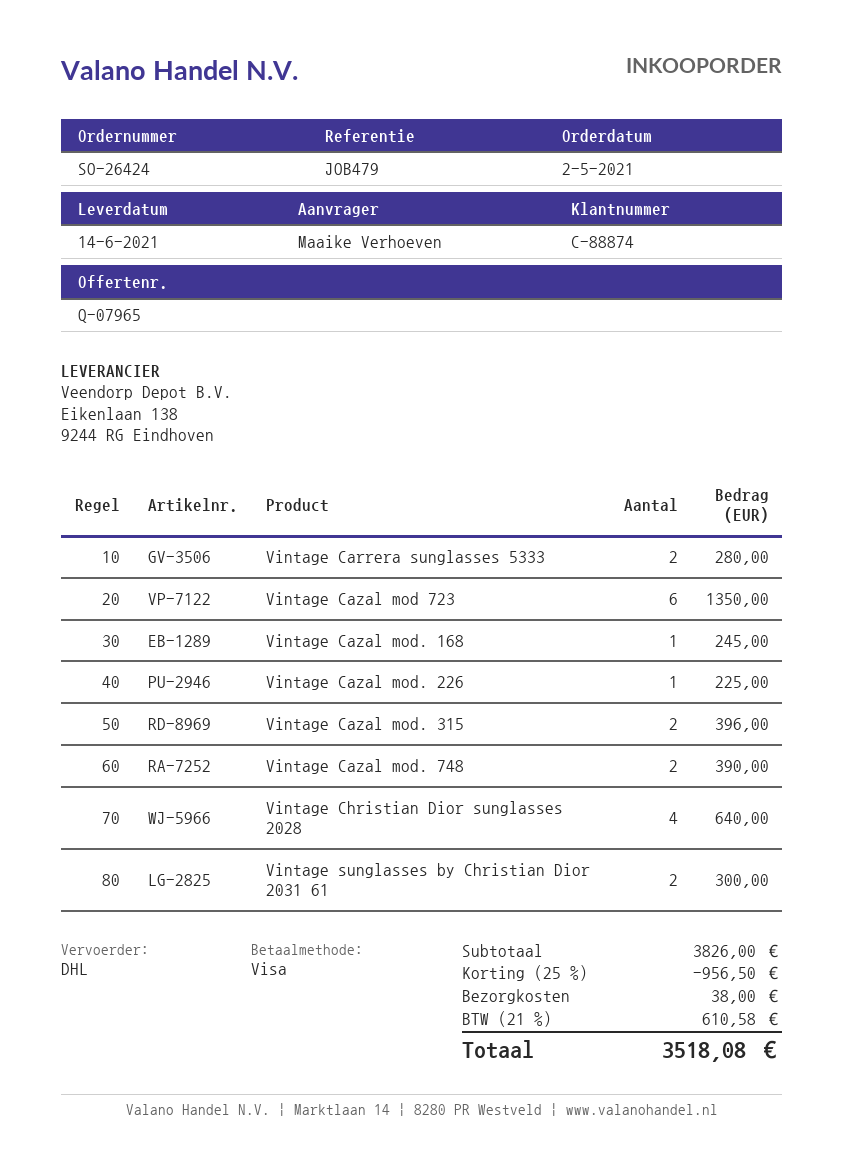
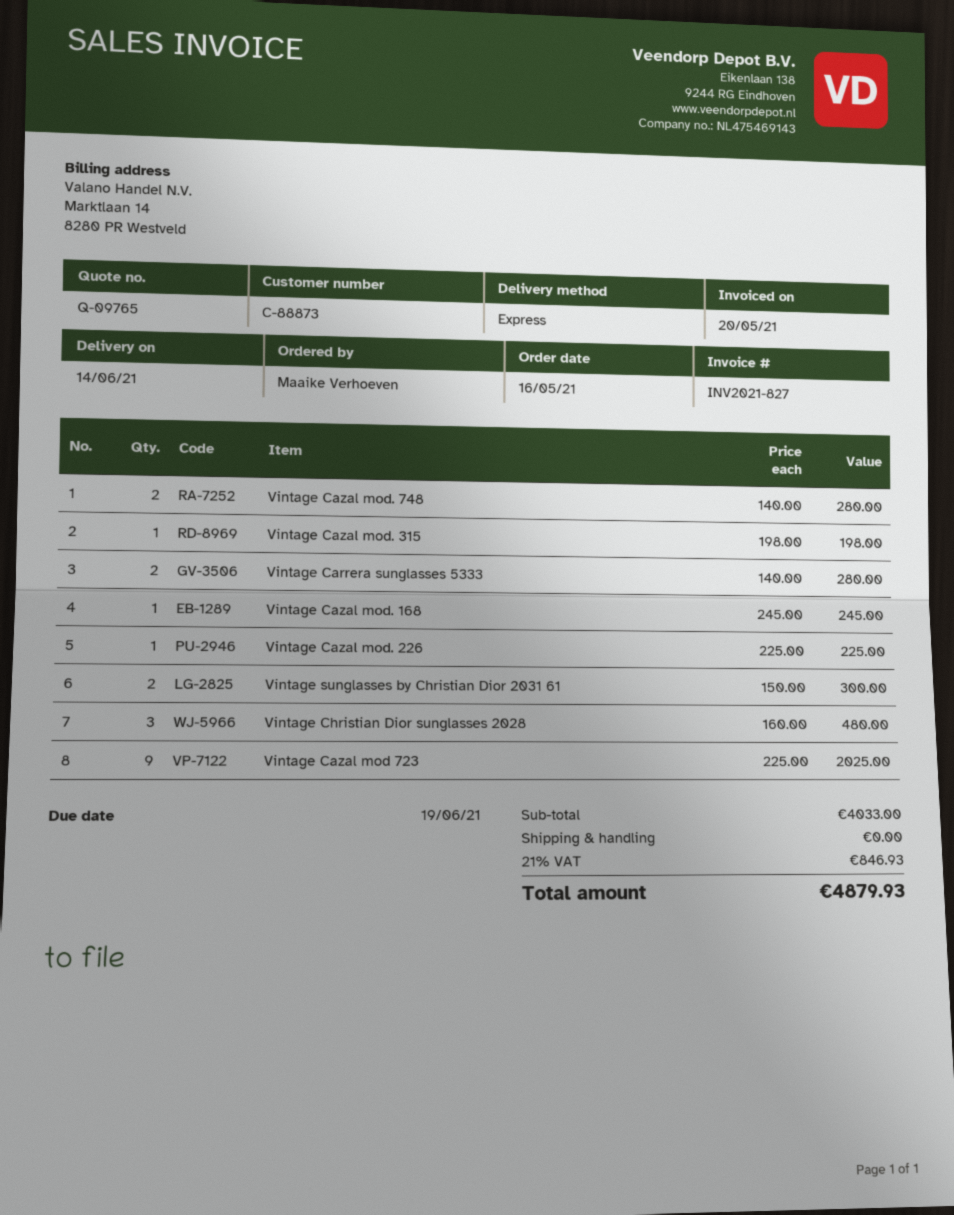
quote number: Q-07965 -> Q-09765
order date: 2021-05-02 -> 2021-05-16
customer number: C-88874 -> C-88873
shipping method: DHL -> express
Vintage Cazal mod 723: 6 for 1350.00 -> 9 for 2025.00
Vintage Cazal mod. 315: 2 for 396.00 -> 1 for 198.00
Vintage Cazal mod. 748: 2 for 390.00 -> 2 for 280.00
Vintage Christian Dior sunglasses 2028: 4 for 640.00 -> 3 for 480.00
subtotal: 3826.00 -> 4033.00
discount: 25% = 956.50 -> none
shipping: 38.00 -> 0.00
tax: 21% = 610.58 -> 21% = 846.93
total: 3518.08 -> 4879.93

